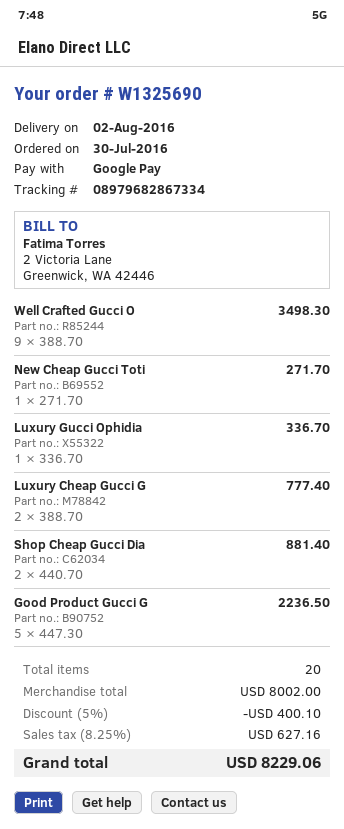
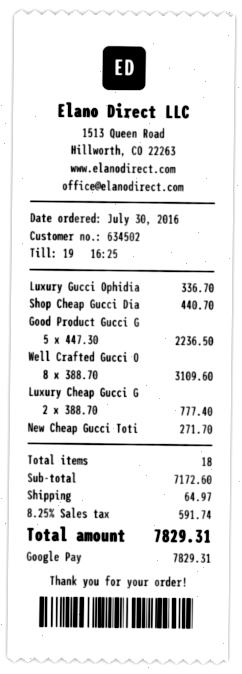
Well Crafted Gucci O: 9 x 388.70 = 3498.30 -> 8 x 388.70 = 3109.60
Shop Cheap Gucci Dia: 2 x 440.70 = 881.40 -> 1 x 440.70 = 440.70
total quantity: 20 -> 18
subtotal: 8002.00 -> 7172.60
discount: 5% = 400.10 -> none
shipping: none -> 64.97
tax: 8.25% = 627.16 -> 8.25% = 591.74
total: 8229.06 -> 7829.31

